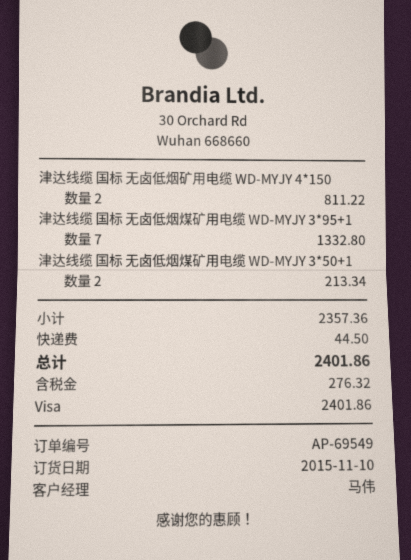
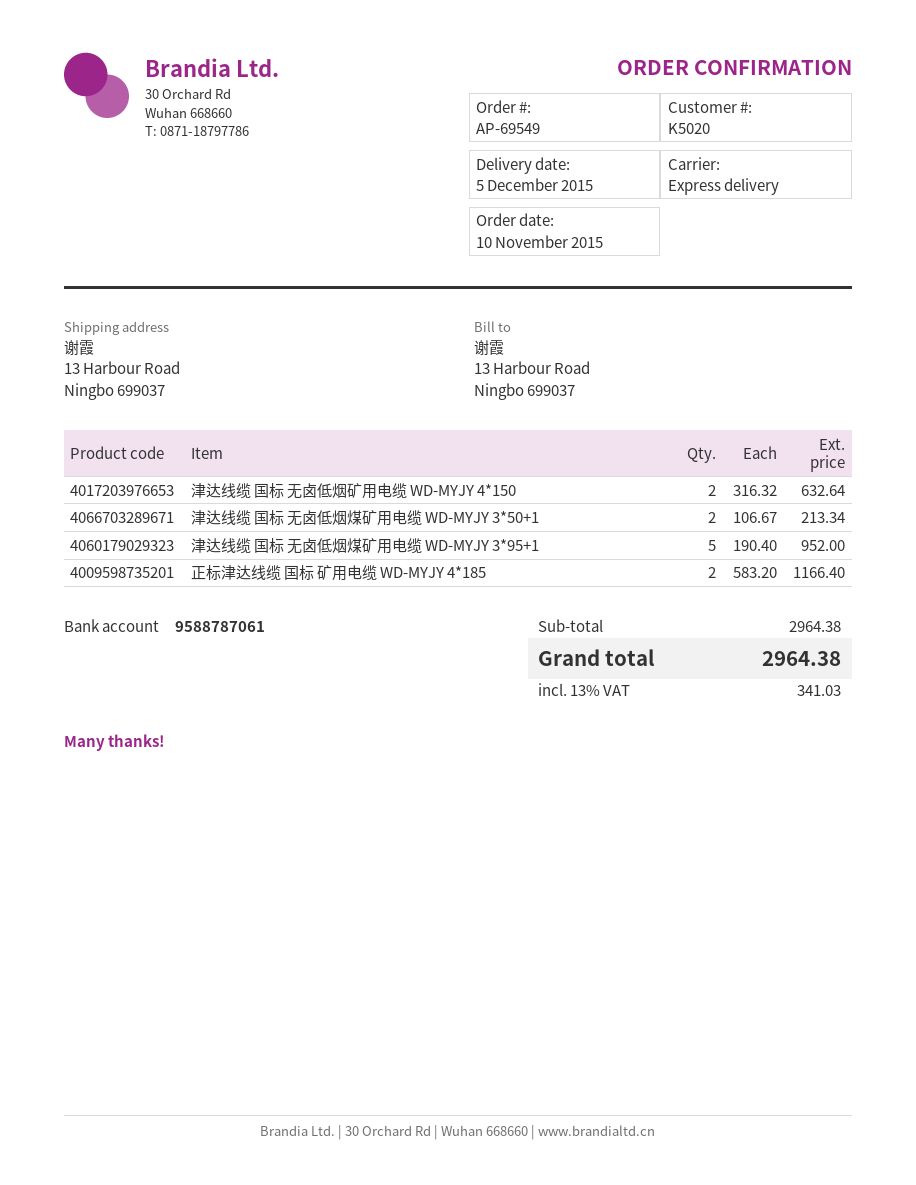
津达线缆 国标 无卤低烟矿用电缆 WD-MYJY 4*150: 2 for 811.22 -> 2 for 632.64
津达线缆 国标 无卤低烟煤矿用电缆 WD-MYJY 3*95+1: 7 for 1332.80 -> 5 for 952.00
正标津达线缆 国标 矿用电缆 WD-MYJY 4*185: none -> 2 for 1166.40
subtotal: 2357.36 -> 2964.38
shipping: 44.50 -> none
tax: 276.32 -> 341.03
total: 2401.86 -> 2964.38

